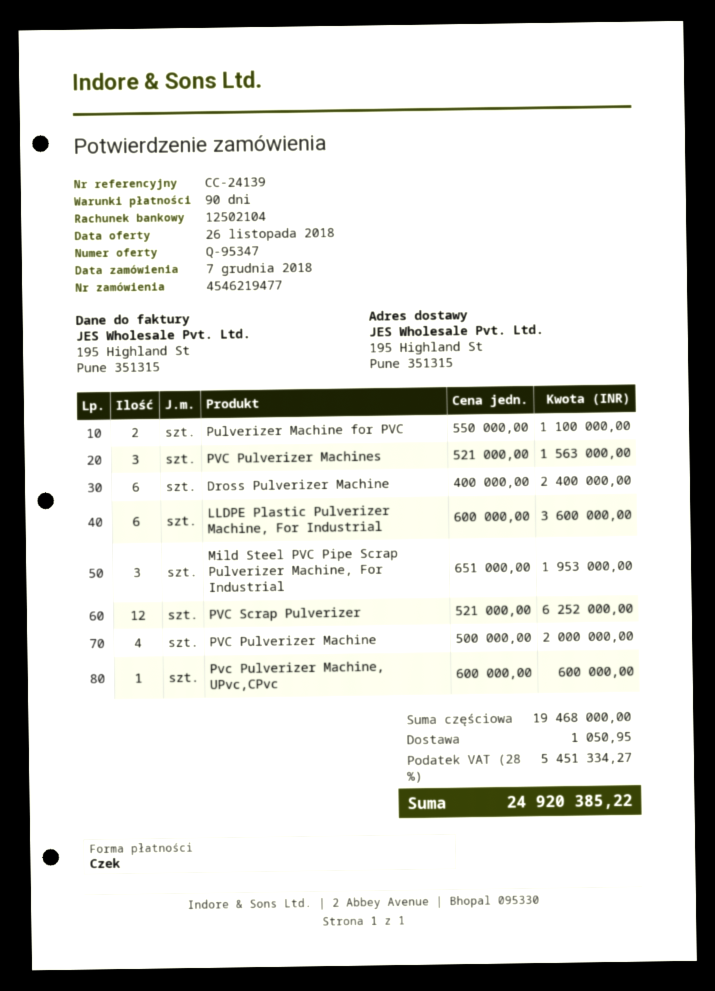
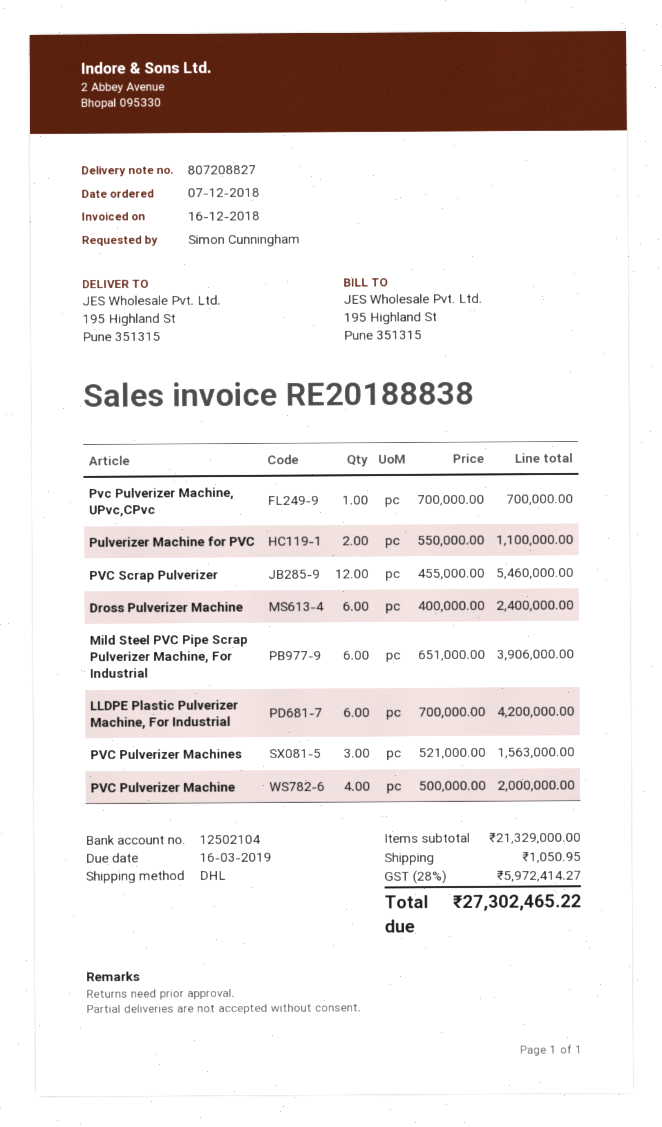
LLDPE Plastic Pulverizer Machine, For Industrial: 6 x 600000.00 = 3600000.00 -> 6 x 700000.00 = 4200000.00
Mild Steel PVC Pipe Scrap Pulverizer Machine, For Industrial: 3 x 651000.00 = 1953000.00 -> 6 x 651000.00 = 3906000.00
PVC Scrap Pulverizer: 12 x 521000.00 = 6252000.00 -> 12 x 455000.00 = 5460000.00
Pvc Pulverizer Machine, UPvc,CPvc: 1 x 600000.00 = 600000.00 -> 1 x 700000.00 = 700000.00
subtotal: 19468000.00 -> 21329000.00
tax: 28% = 5451334.27 -> 28% = 5972414.27
total: 24920385.22 -> 27302465.22

